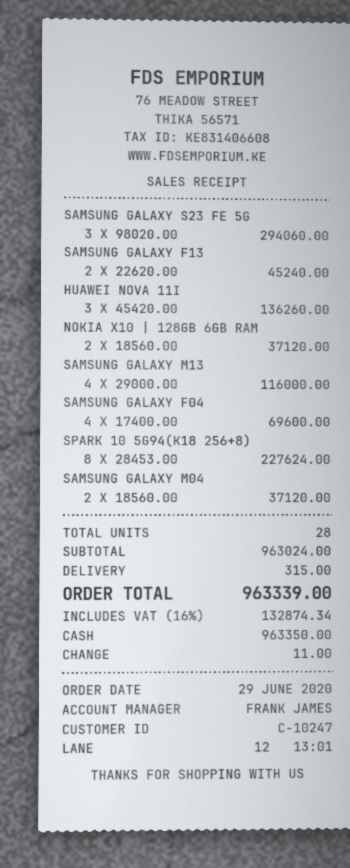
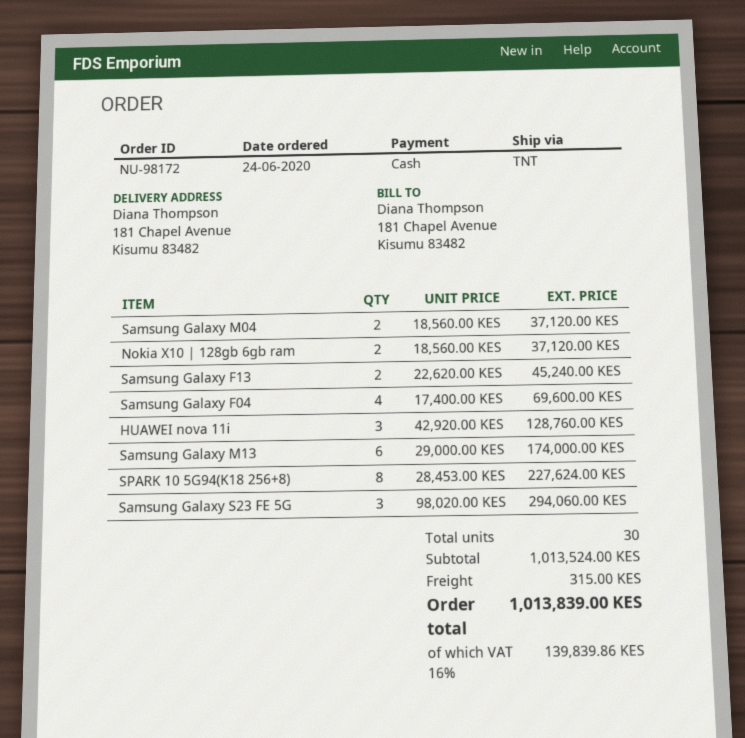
order date: 2020-06-29 -> 2020-06-24
HUAWEI NOVA 11I: 3 x 45420.00 = 136260.00 -> 3 x 42920.00 = 128760.00
SAMSUNG GALAXY M13: 4 x 29000.00 = 116000.00 -> 6 x 29000.00 = 174000.00
total quantity: 28 -> 30
subtotal: 963024.00 -> 1013524.00
tax: 16% = 132874.34 -> 16% = 139839.86
total: 963339.00 -> 1013839.00

